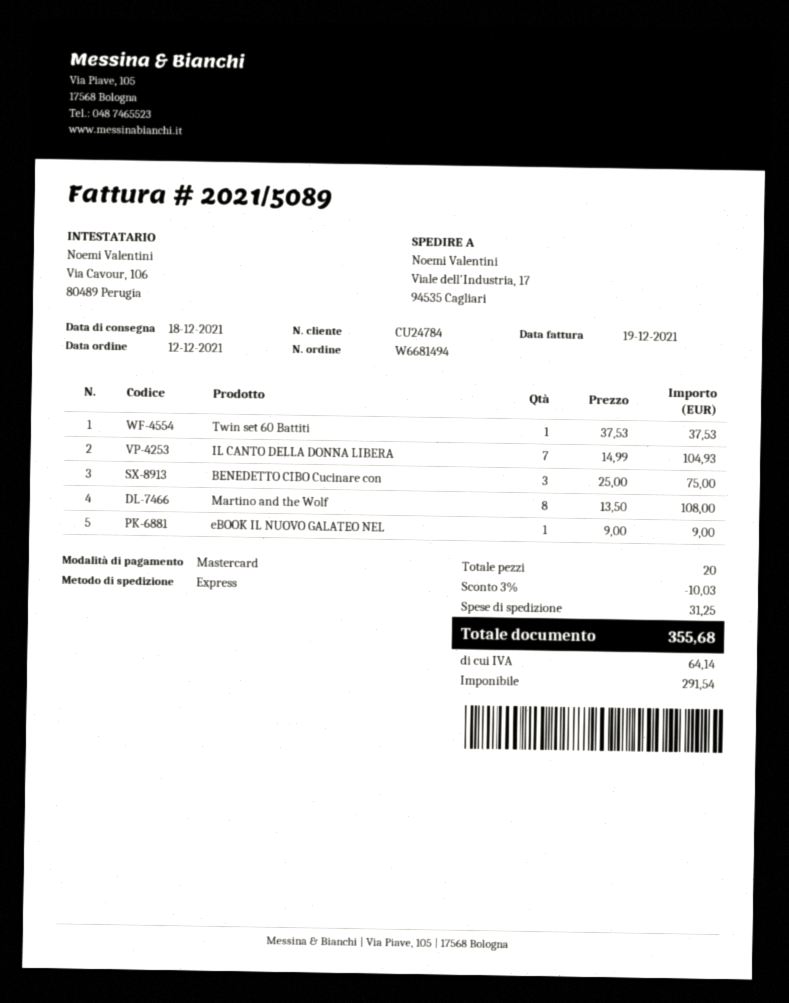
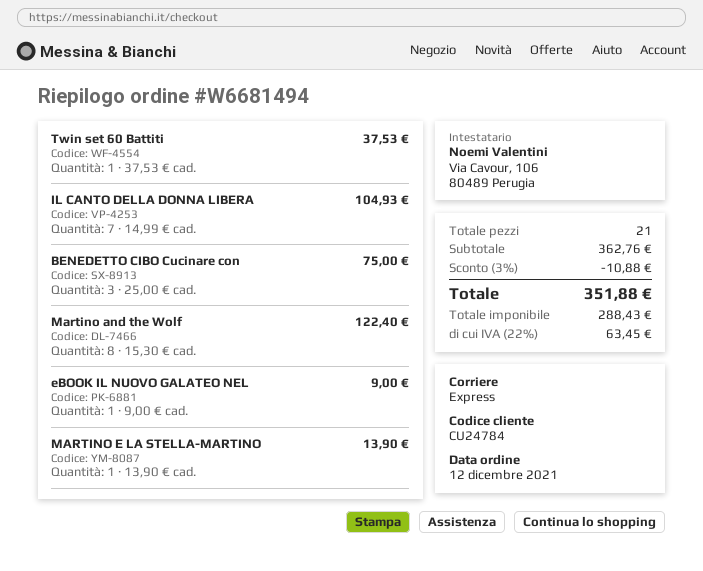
Martino and the Wolf: 8 x 13.50 = 108.00 -> 8 x 15.30 = 122.40
MARTINO E LA STELLA-MARTINO: none -> 1 x 13.90 = 13.90
total quantity: 20 -> 21
discount: 3% = 10.03 -> 3% = 10.88
shipping: 31.25 -> none
net: 291.54 -> 288.43
tax: 64.14 -> 63.45
total: 355.68 -> 351.88

